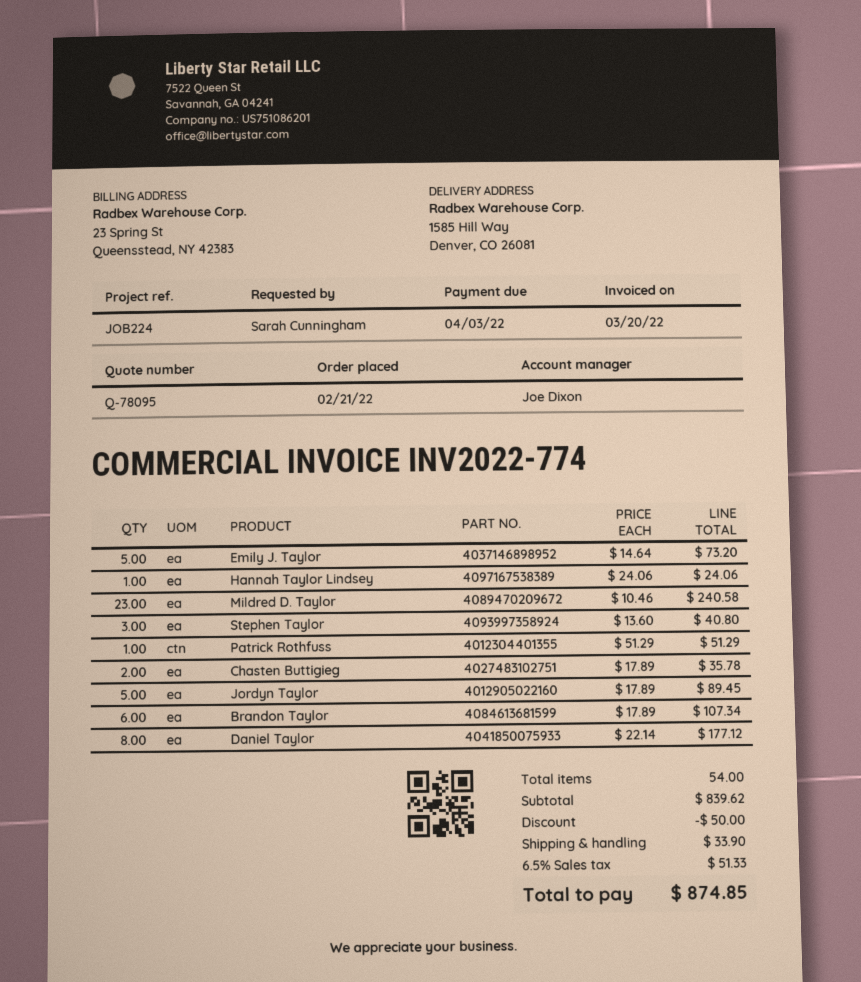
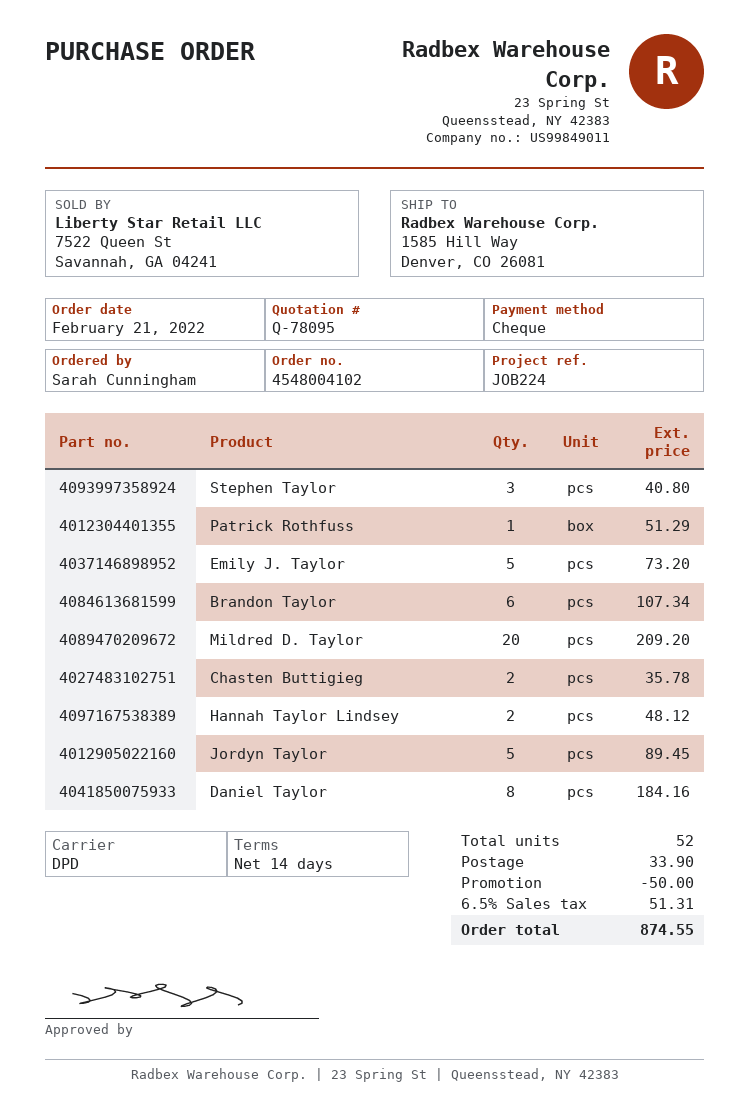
Hannah Taylor Lindsey: 1 for 24.06 -> 2 for 48.12
Mildred D. Taylor: 23 for 240.58 -> 20 for 209.20
Daniel Taylor: 8 for 177.12 -> 8 for 184.16
total quantity: 54 -> 52
tax: 6.5% = 51.33 -> 6.5% = 51.31
total: 874.85 -> 874.55

